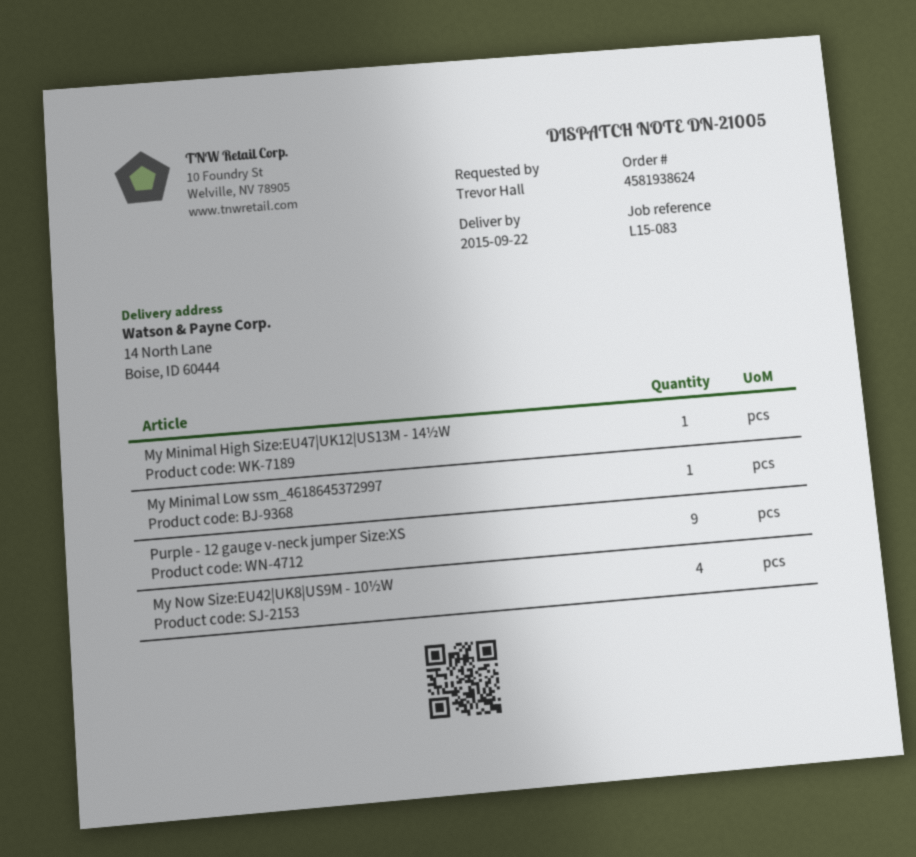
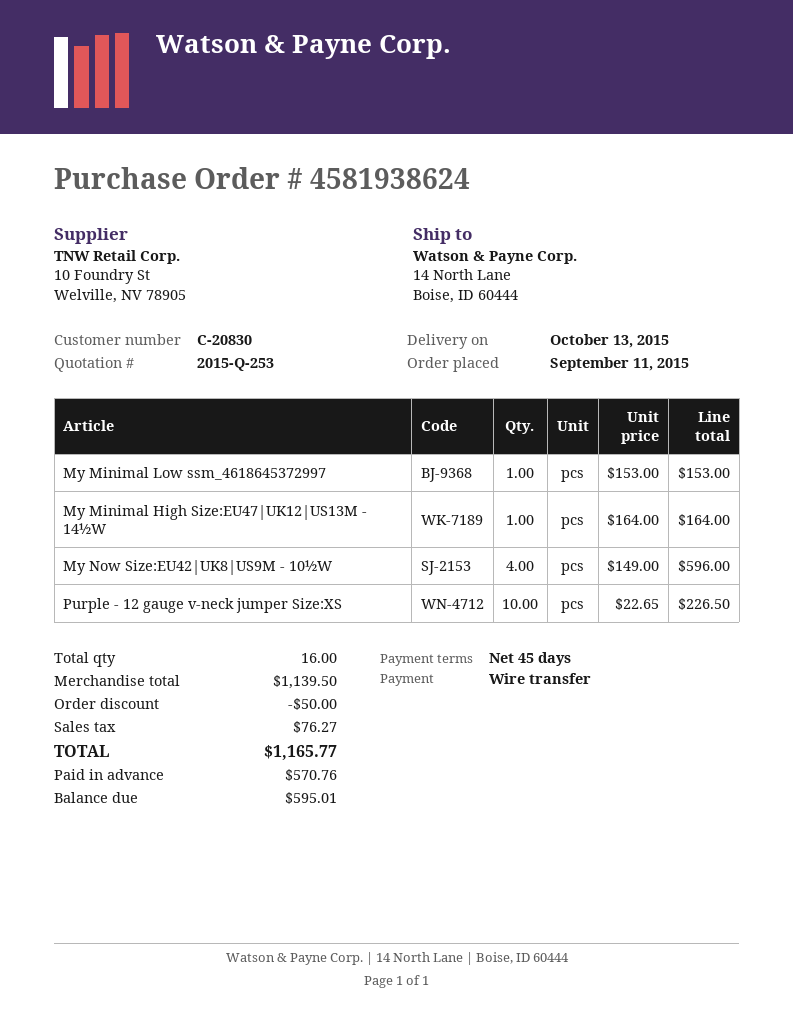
delivery date: 2015-09-22 -> 2015-10-13
Purple - 12 gauge v-neck jumper Size:XS: 9 -> 10

